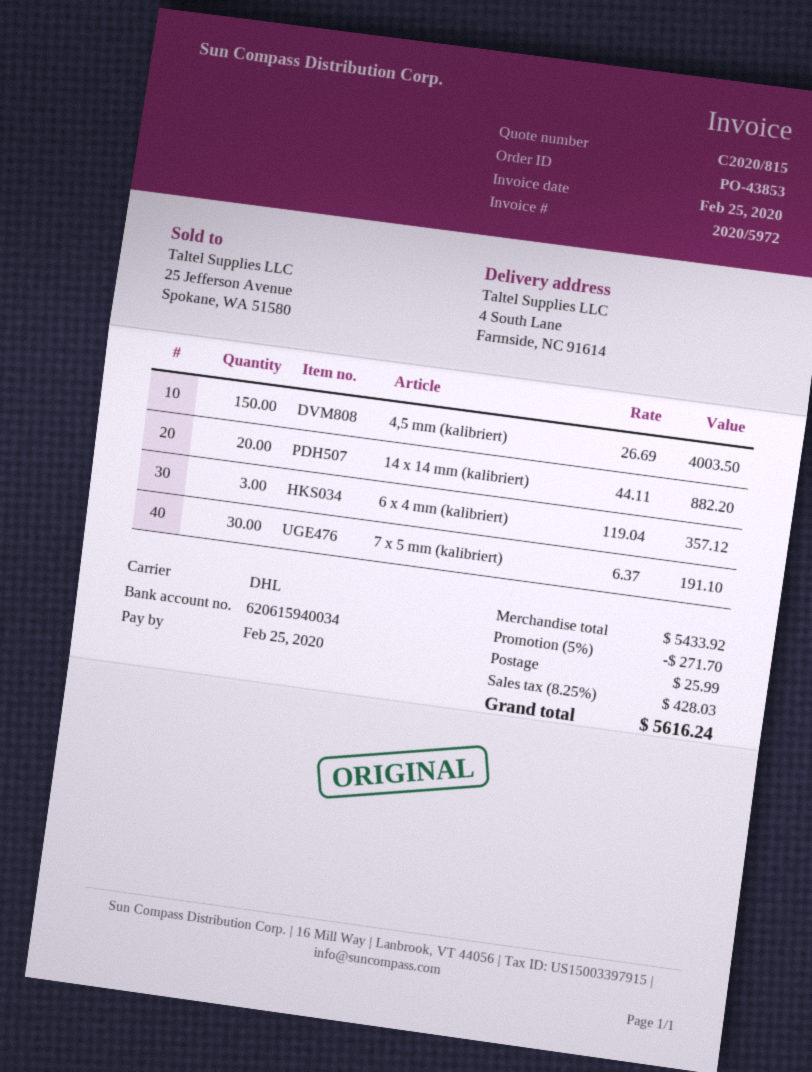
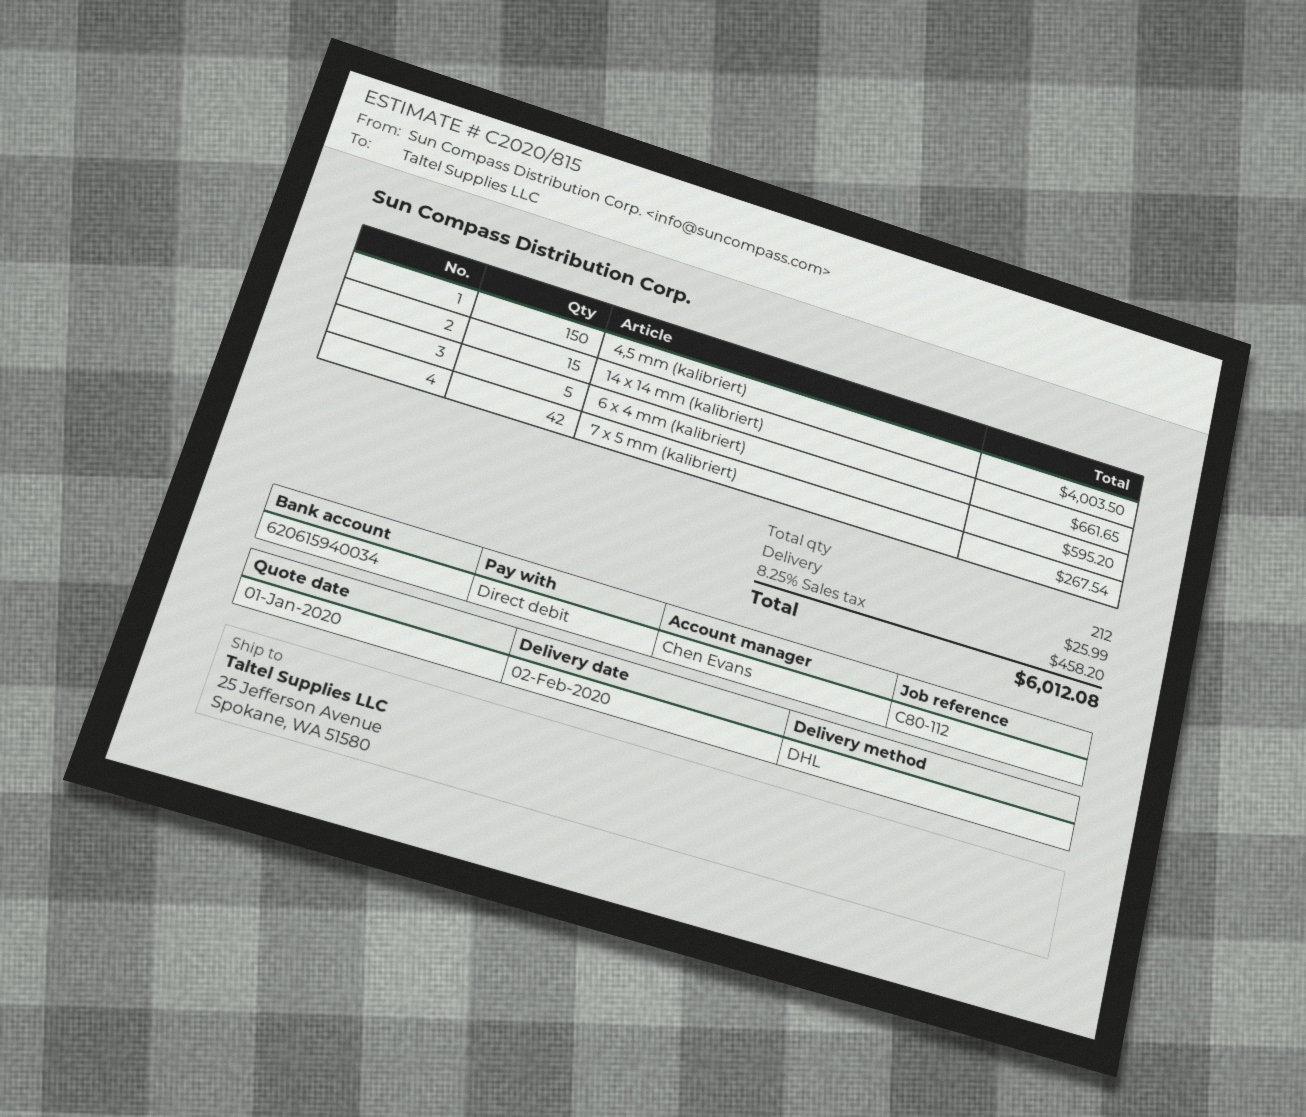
ship to: 4 South Lane, Farmside, NC 91614 -> 25 Jefferson Avenue, Spokane, WA 51580
14 x 14 mm (kalibriert): 20 for 882.20 -> 15 for 661.65
6 x 4 mm (kalibriert): 3 for 357.12 -> 5 for 595.20
7 x 5 mm (kalibriert): 30 for 191.10 -> 42 for 267.54
discount: 5% = 271.70 -> none
tax: 8.25% = 428.03 -> 8.25% = 458.20
total: 5616.24 -> 6012.08

